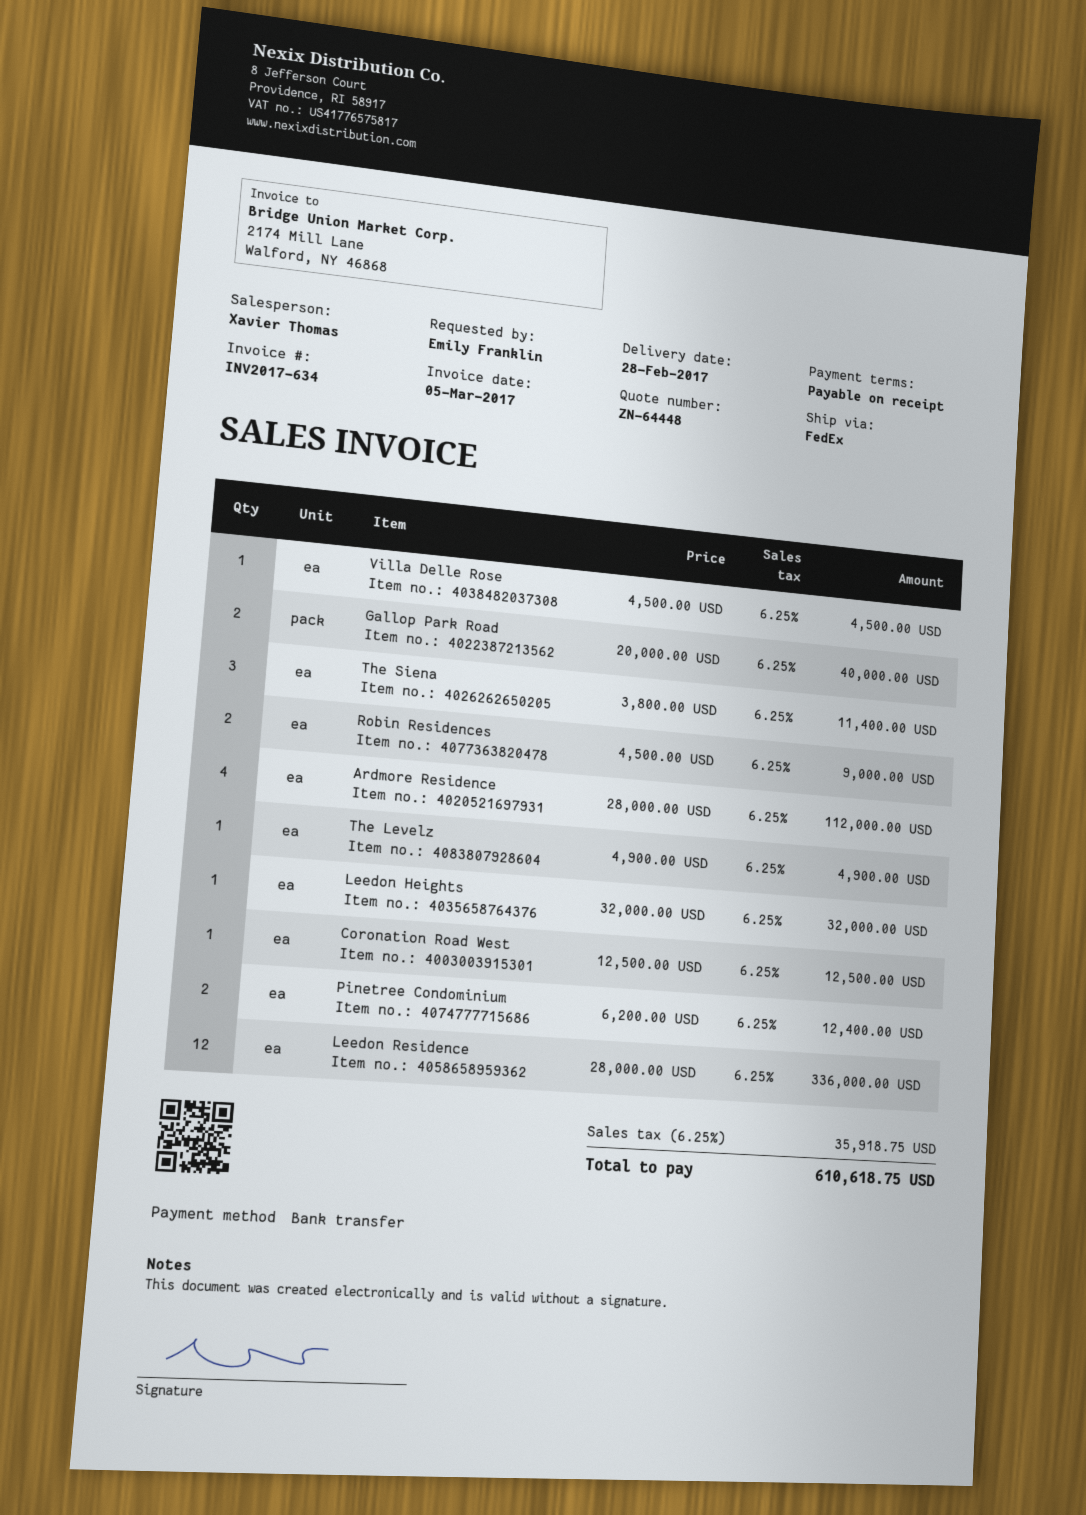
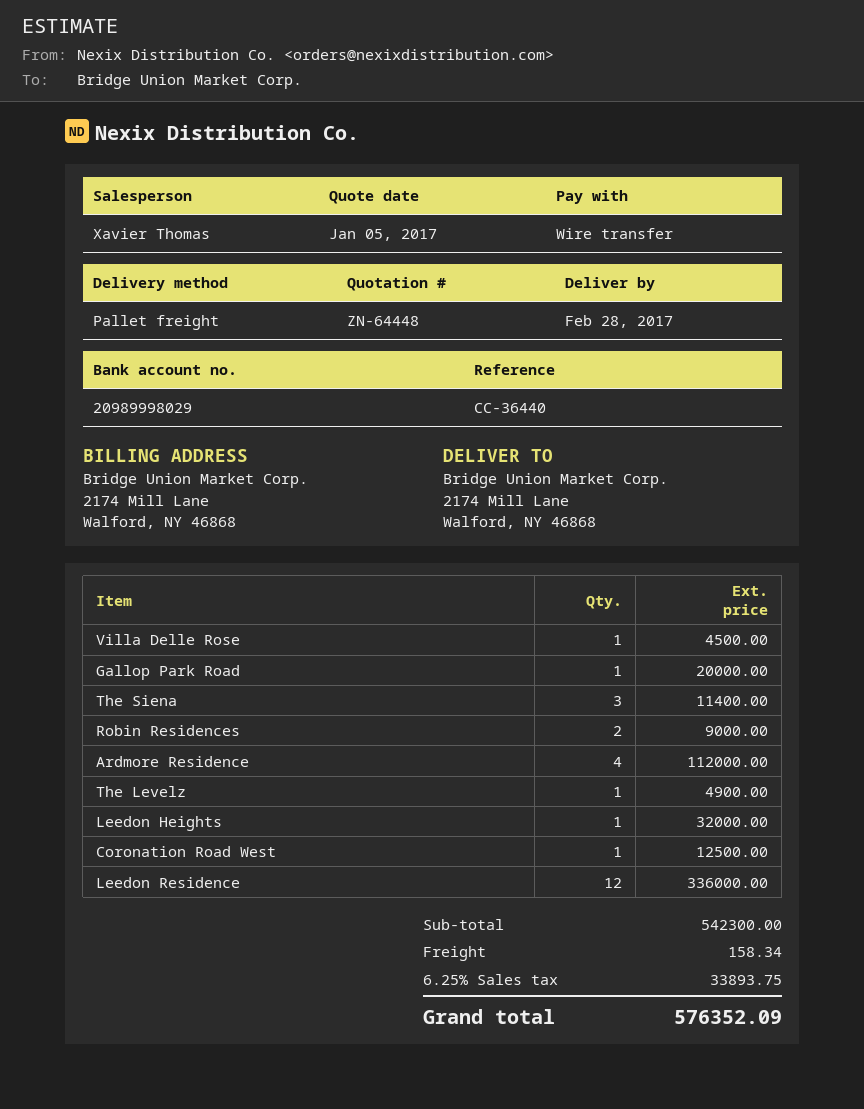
shipping method: FedEx -> pallet freight
Gallop Park Road: 2 for 40000.00 -> 1 for 20000.00
Pinetree Condominium: 2 for 12400.00 -> none
shipping: none -> 158.34
tax: 6.25% = 35918.75 -> 6.25% = 33893.75
total: 610618.75 -> 576352.09

